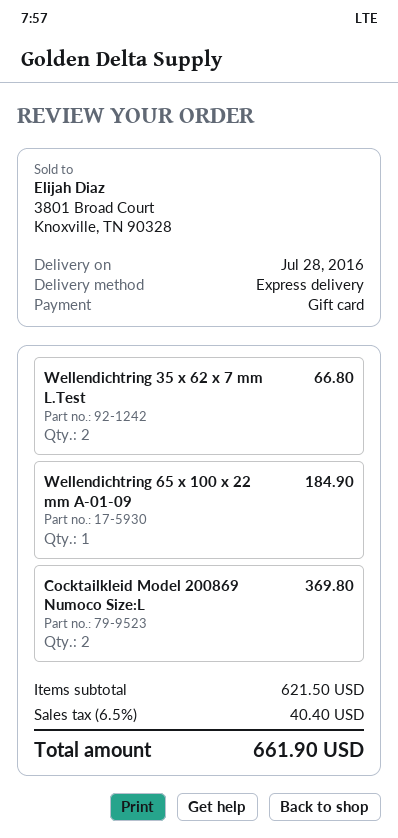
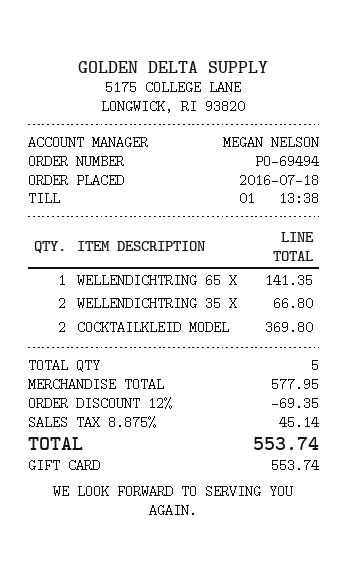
Wellendichtring 65 x 100 x 22 mm A-01-09: 1 for 184.90 -> 1 for 141.35
subtotal: 621.50 -> 577.95
discount: none -> 12% = 69.35
tax: 6.5% = 40.40 -> 8.875% = 45.14
total: 661.90 -> 553.74

